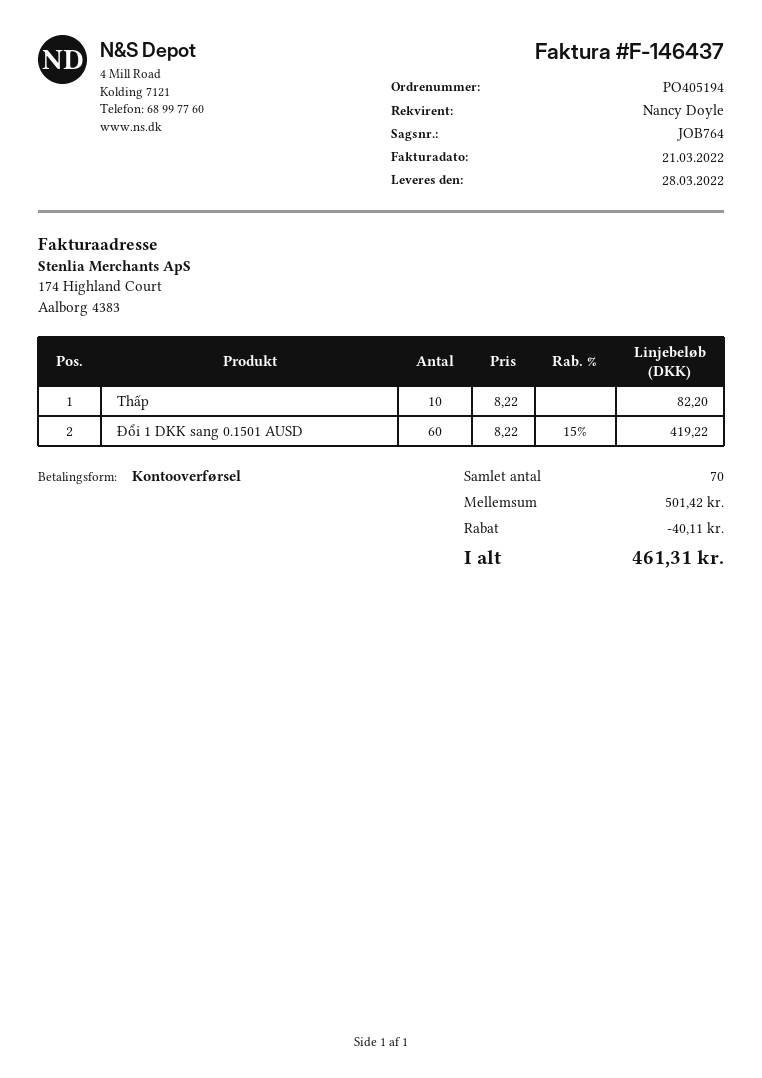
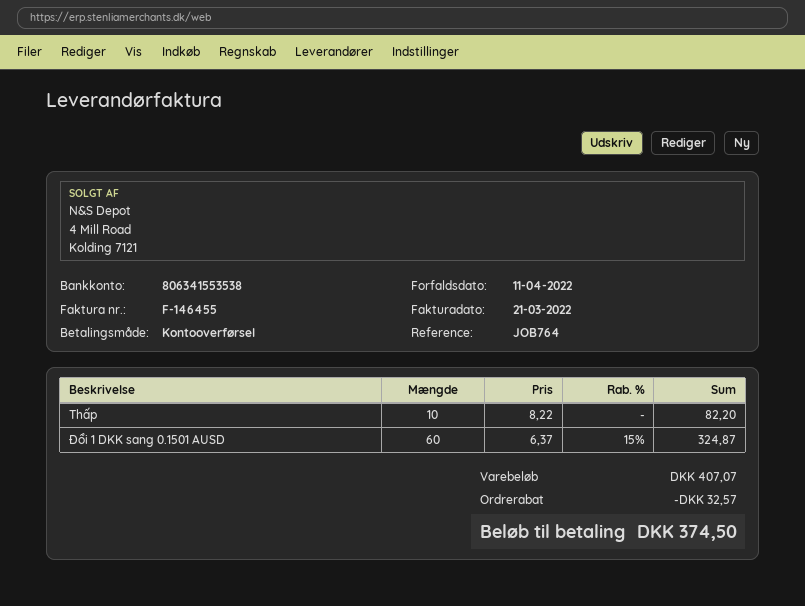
invoice number: F-146437 -> F-146455
Đổi 1 DKK sang 0.1501 AUSD: 60 x 8.22 - 15% = 419.22 -> 60 x 6.37 - 15% = 324.87
subtotal: 501.42 -> 407.07
discount: 40.11 -> 32.57
total: 461.31 -> 374.50

